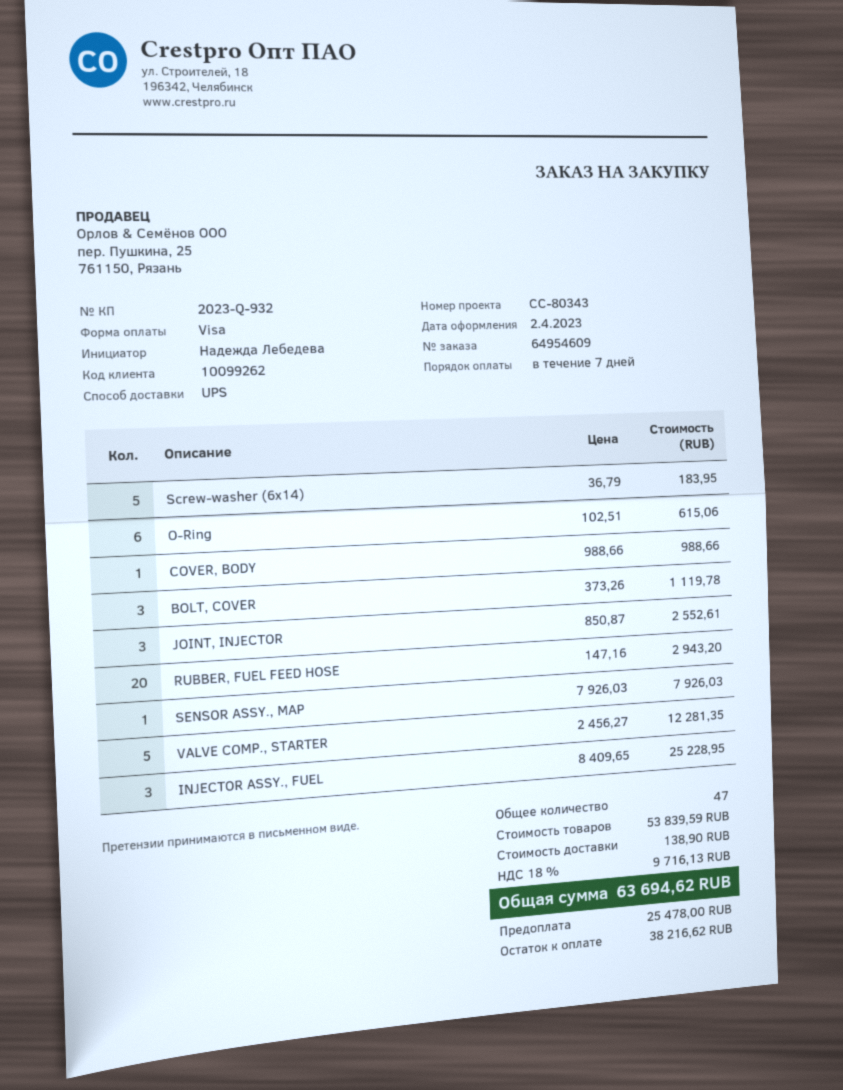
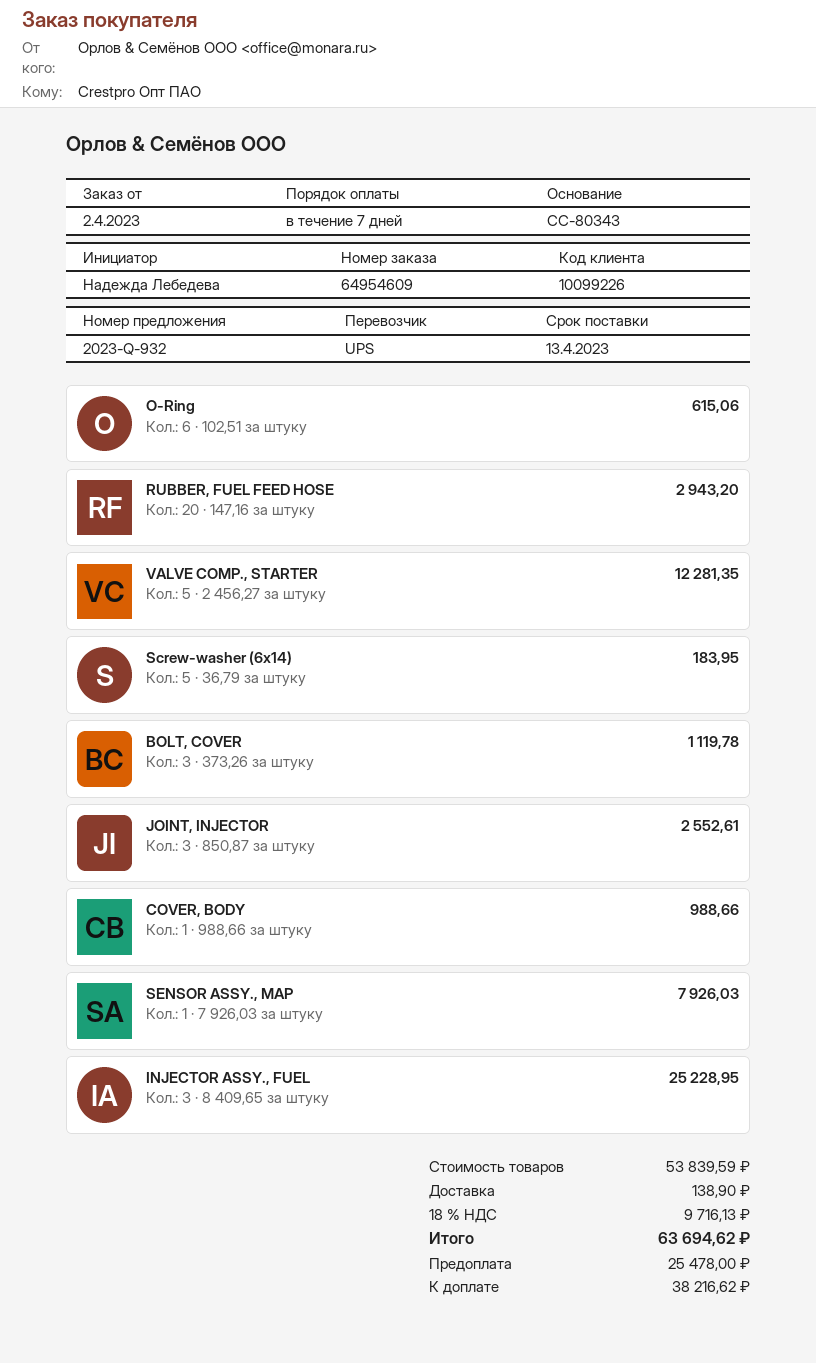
customer number: 10099262 -> 10099226

